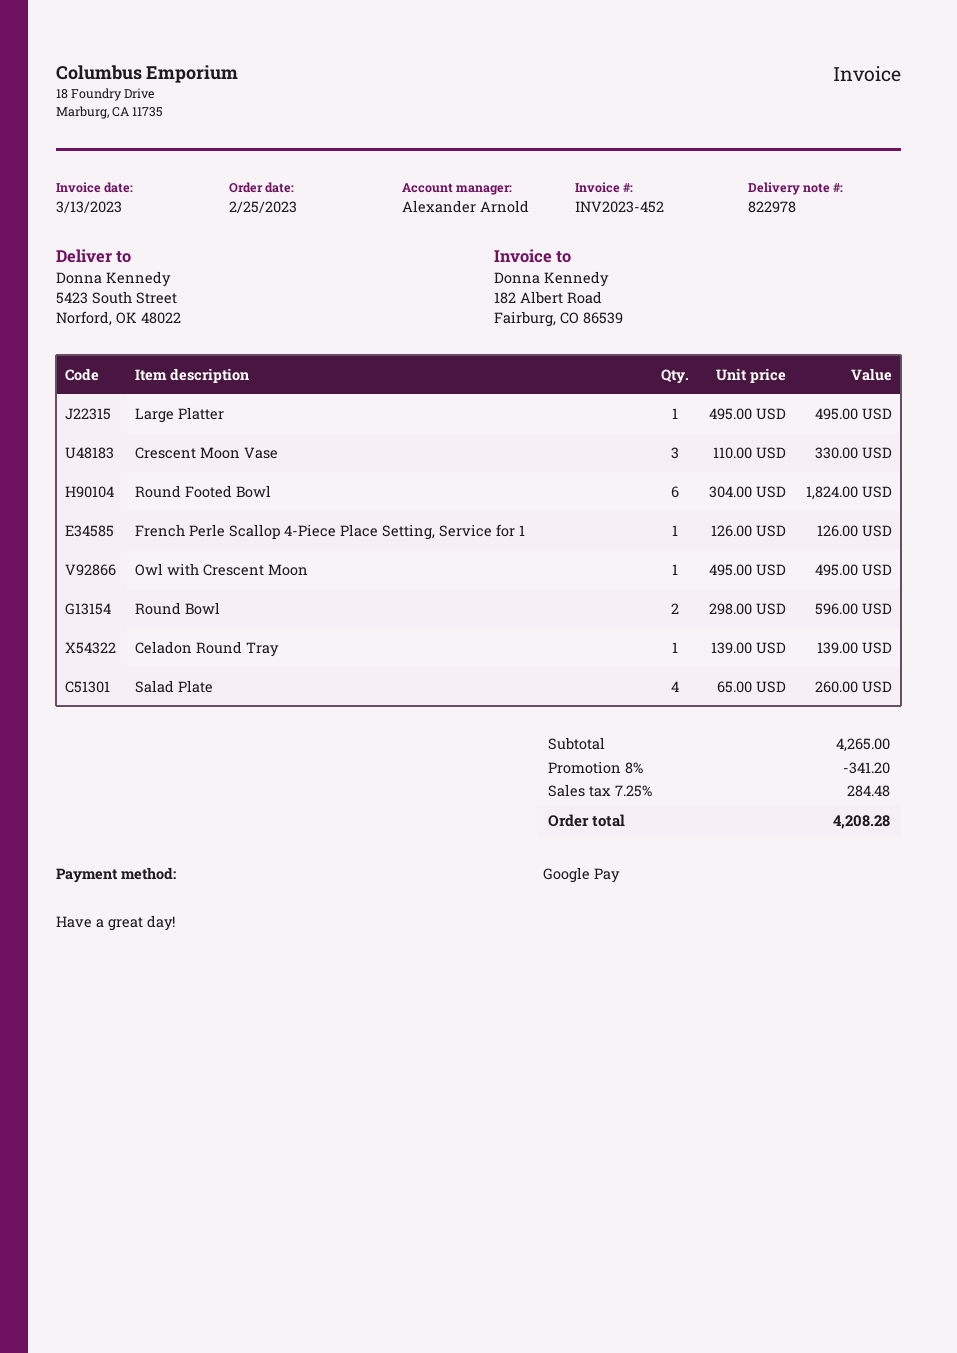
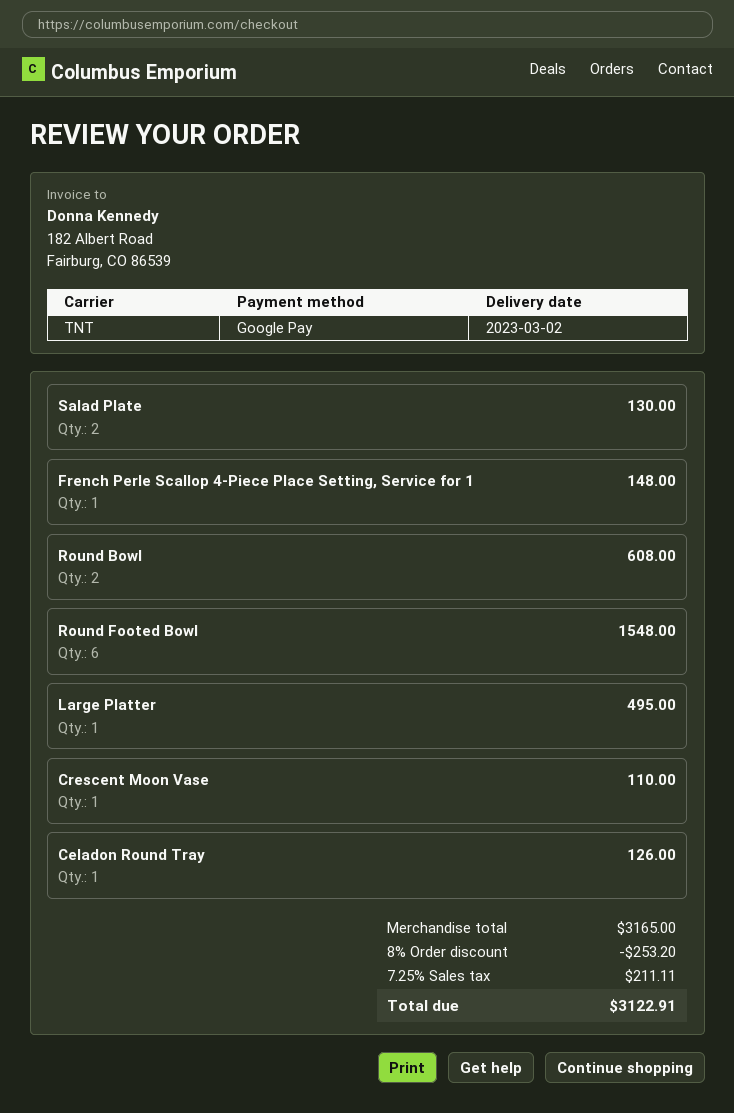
Crescent Moon Vase: 3 for 330.00 -> 1 for 110.00
Round Footed Bowl: 6 for 1824.00 -> 6 for 1548.00
French Perle Scallop 4-Piece Place Setting, Service for 1: 1 for 126.00 -> 1 for 148.00
Owl with Crescent Moon: 1 for 495.00 -> none
Round Bowl: 2 for 596.00 -> 2 for 608.00
Celadon Round Tray: 1 for 139.00 -> 1 for 126.00
Salad Plate: 4 for 260.00 -> 2 for 130.00
subtotal: 4265.00 -> 3165.00
discount: 8% = 341.20 -> 8% = 253.20
tax: 7.25% = 284.48 -> 7.25% = 211.11
total: 4208.28 -> 3122.91

